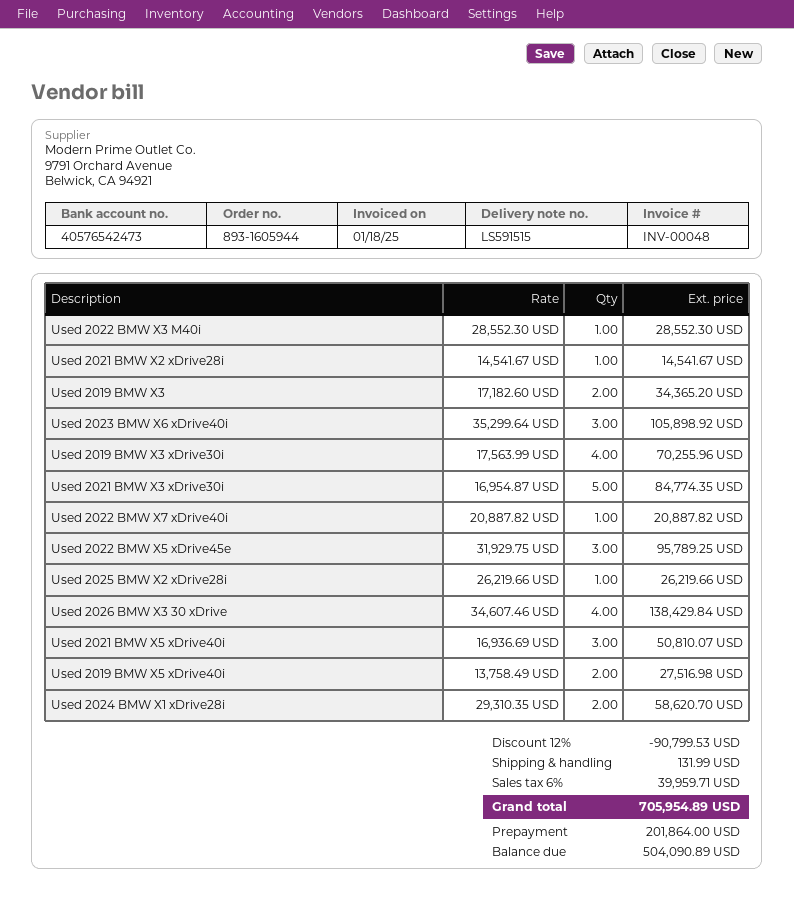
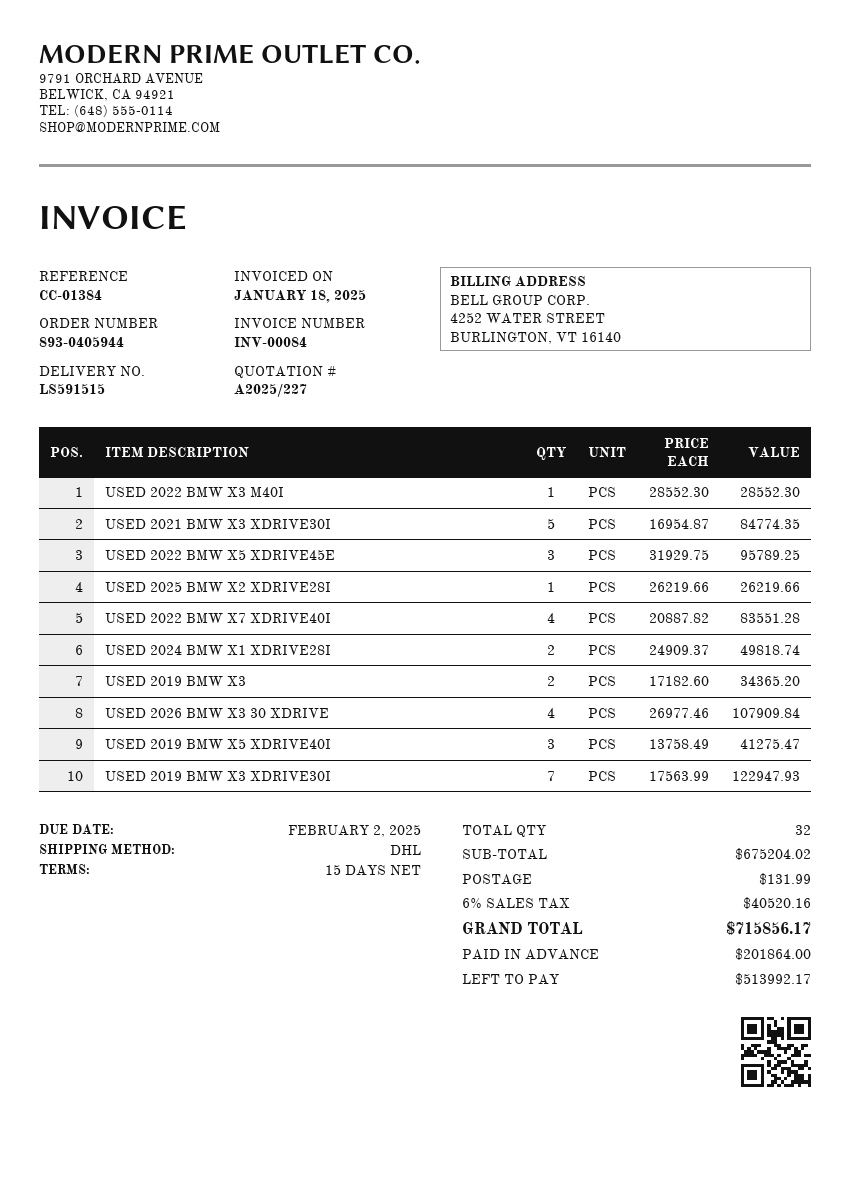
order number: 893-1605944 -> 893-0405944
invoice number: INV-00048 -> INV-00084
Used 2021 BMW X2 xDrive28i: 1 x 14541.67 = 14541.67 -> none
Used 2023 BMW X6 xDrive40i: 3 x 35299.64 = 105898.92 -> none
Used 2019 BMW X3 xDrive30i: 4 x 17563.99 = 70255.96 -> 7 x 17563.99 = 122947.93
Used 2022 BMW X7 xDrive40i: 1 x 20887.82 = 20887.82 -> 4 x 20887.82 = 83551.28
Used 2026 BMW X3 30 xDrive: 4 x 34607.46 = 138429.84 -> 4 x 26977.46 = 107909.84
Used 2021 BMW X5 xDrive40i: 3 x 16936.69 = 50810.07 -> none
Used 2019 BMW X5 xDrive40i: 2 x 13758.49 = 27516.98 -> 3 x 13758.49 = 41275.47
Used 2024 BMW X1 xDrive28i: 2 x 29310.35 = 58620.70 -> 2 x 24909.37 = 49818.74
discount: 12% = 90799.53 -> none
tax: 6% = 39959.71 -> 6% = 40520.16
total: 705954.89 -> 715856.17
balance: 504090.89 -> 513992.17

